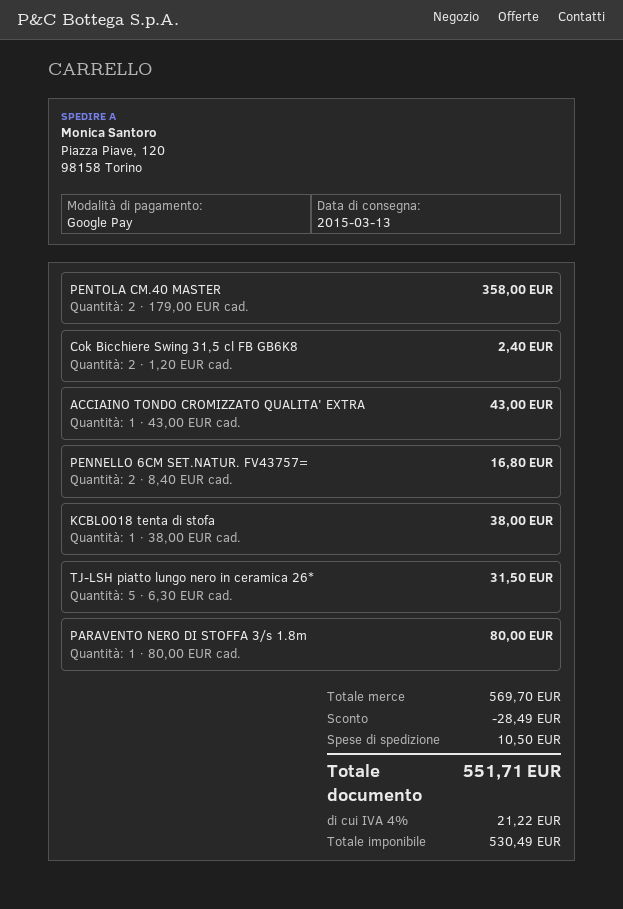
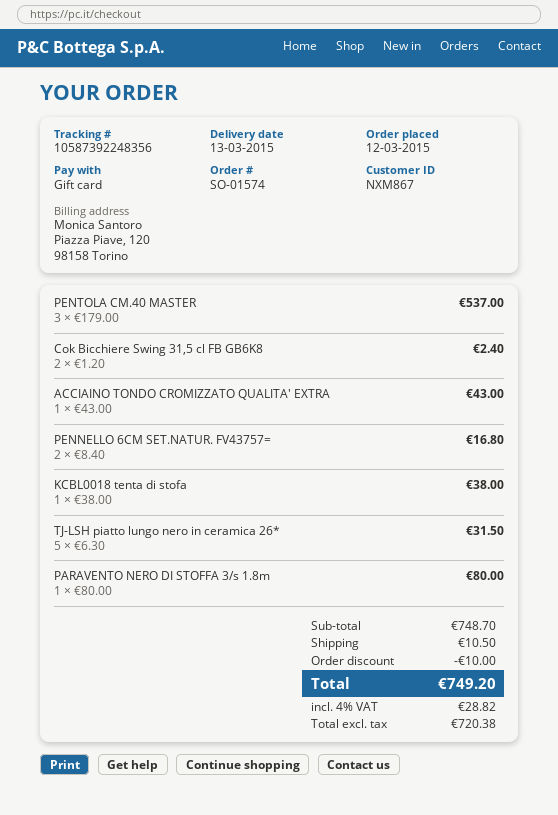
payment method: Google Pay -> gift card
PENTOLA CM.40 MASTER: 2 x 179.00 = 358.00 -> 3 x 179.00 = 537.00
subtotal: 569.70 -> 748.70
discount: 28.49 -> 10.00
net: 530.49 -> 720.38
tax: 4% = 21.22 -> 4% = 28.82
total: 551.71 -> 749.20

